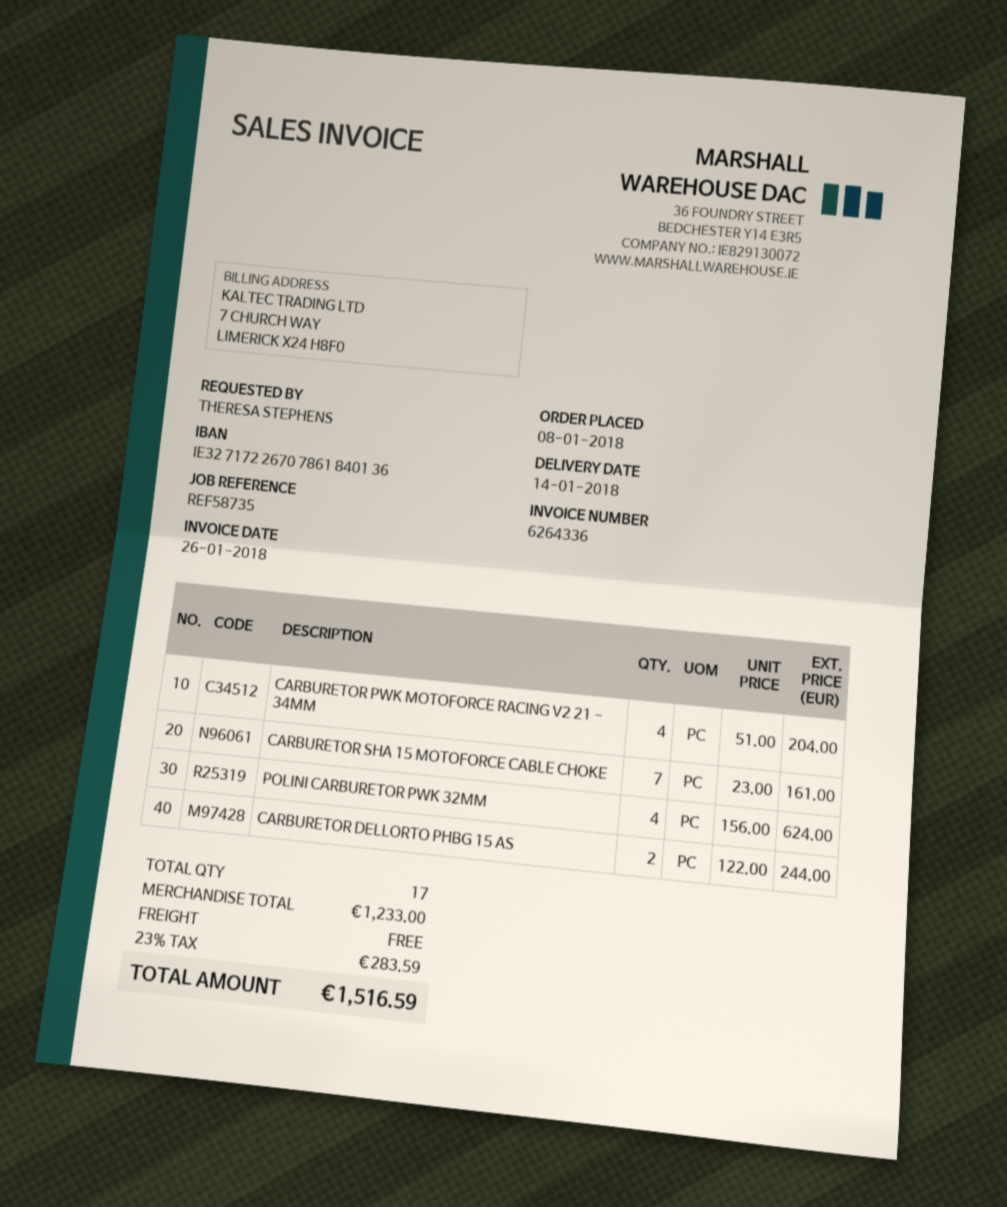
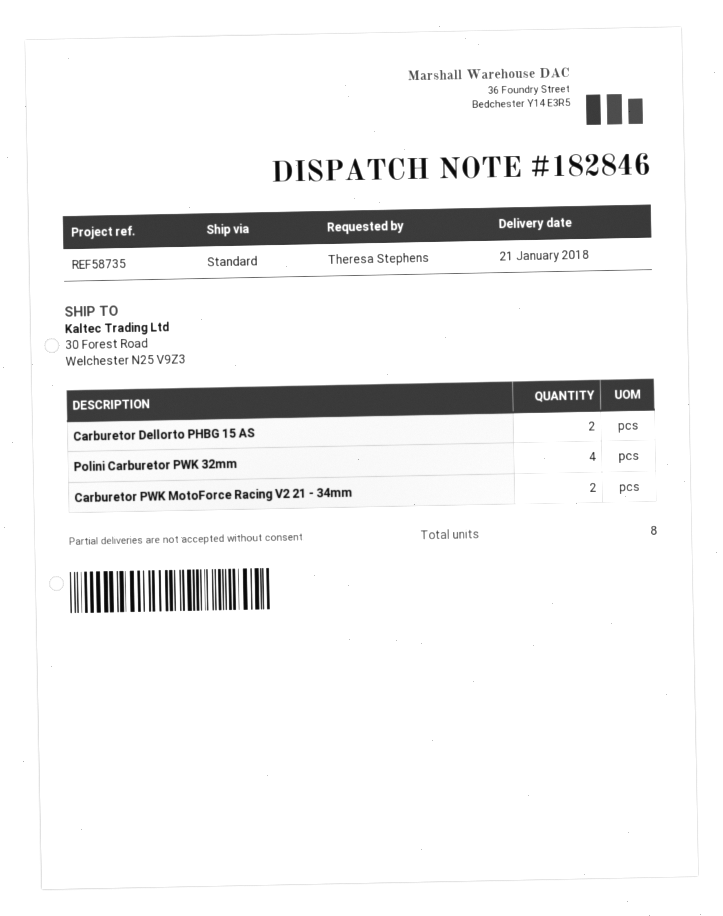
delivery date: 2018-01-14 -> 2018-01-21
CARBURETOR PWK MOTOFORCE RACING V2 21 - 34MM: 4 -> 2
CARBURETOR SHA 15 MOTOFORCE CABLE CHOKE: 7 -> none
total quantity: 17 -> 8

